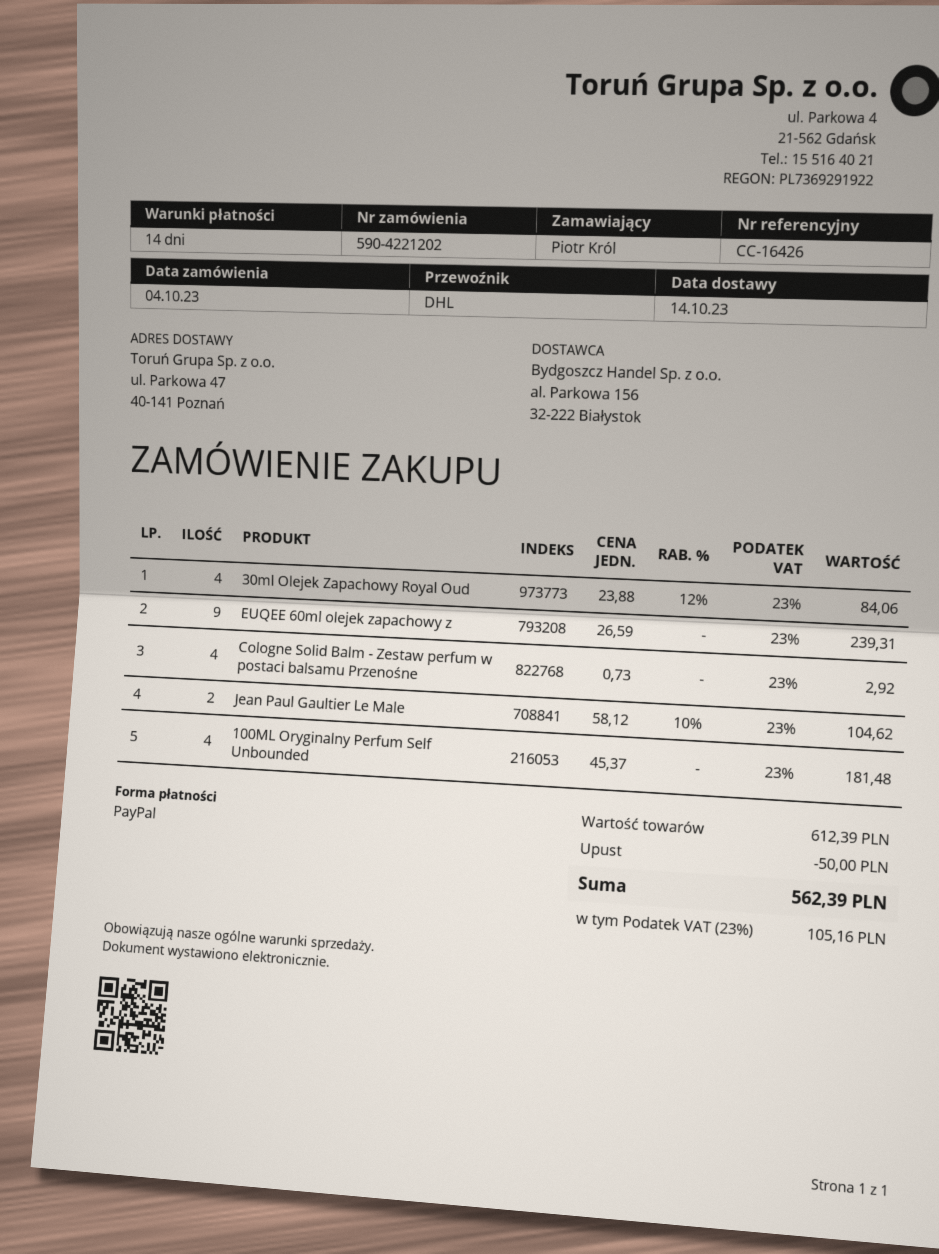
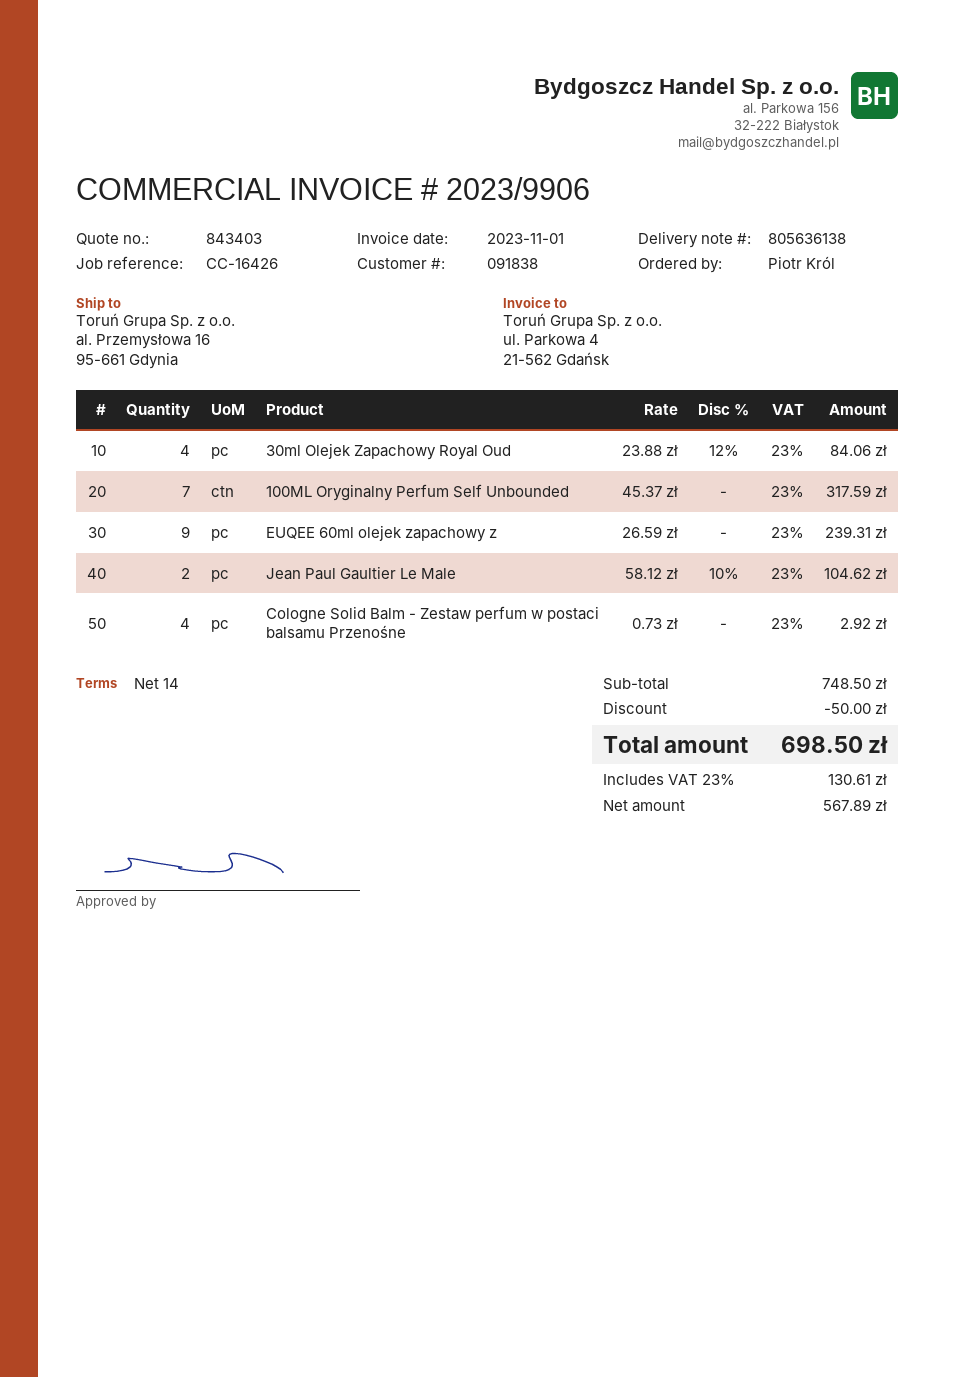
ship to: ul. Parkowa 47, 40-141 Poznań -> al. Przemysłowa 16, 95-661 Gdynia
100ML Oryginalny Perfum Self Unbounded: 4 x 45.37 = 181.48 -> 7 x 45.37 = 317.59
subtotal: 612.39 -> 748.50
tax: 23% = 105.16 -> 23% = 130.61
total: 562.39 -> 698.50

